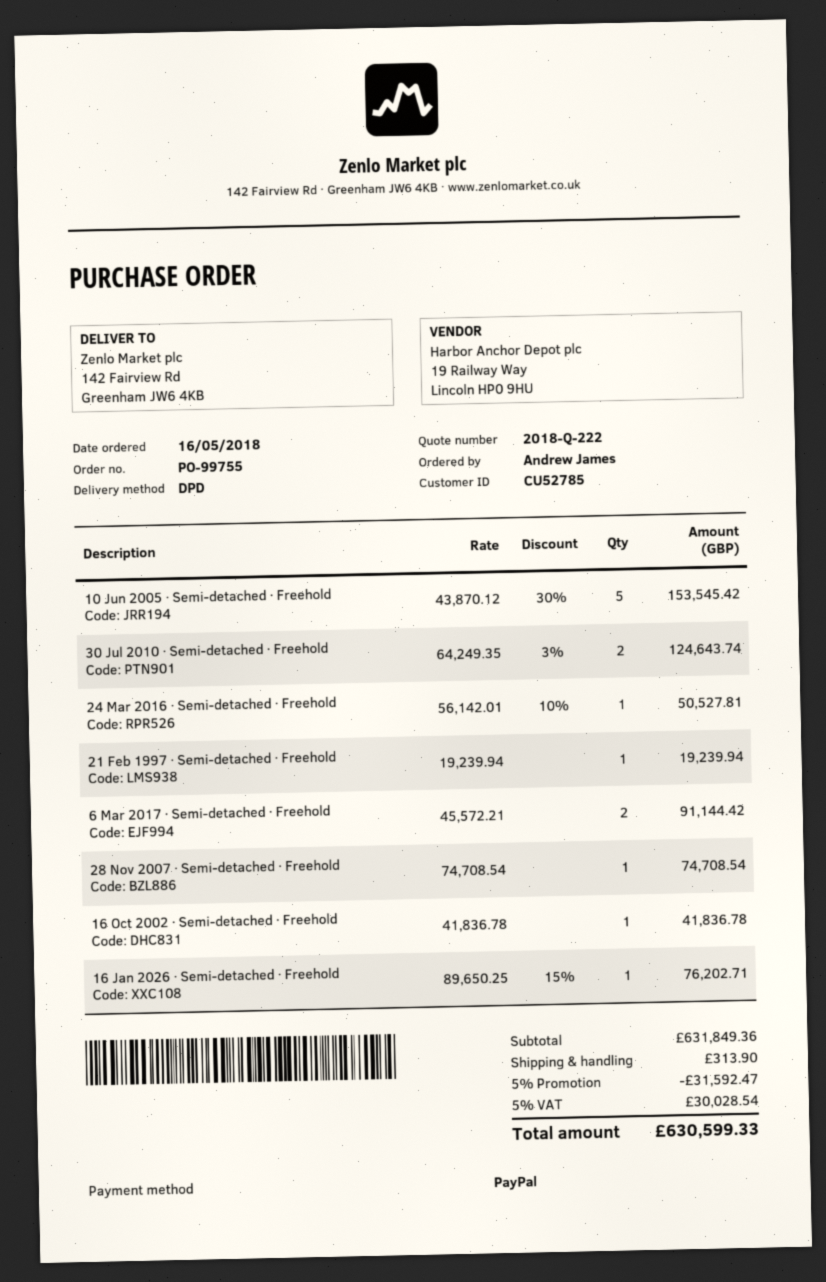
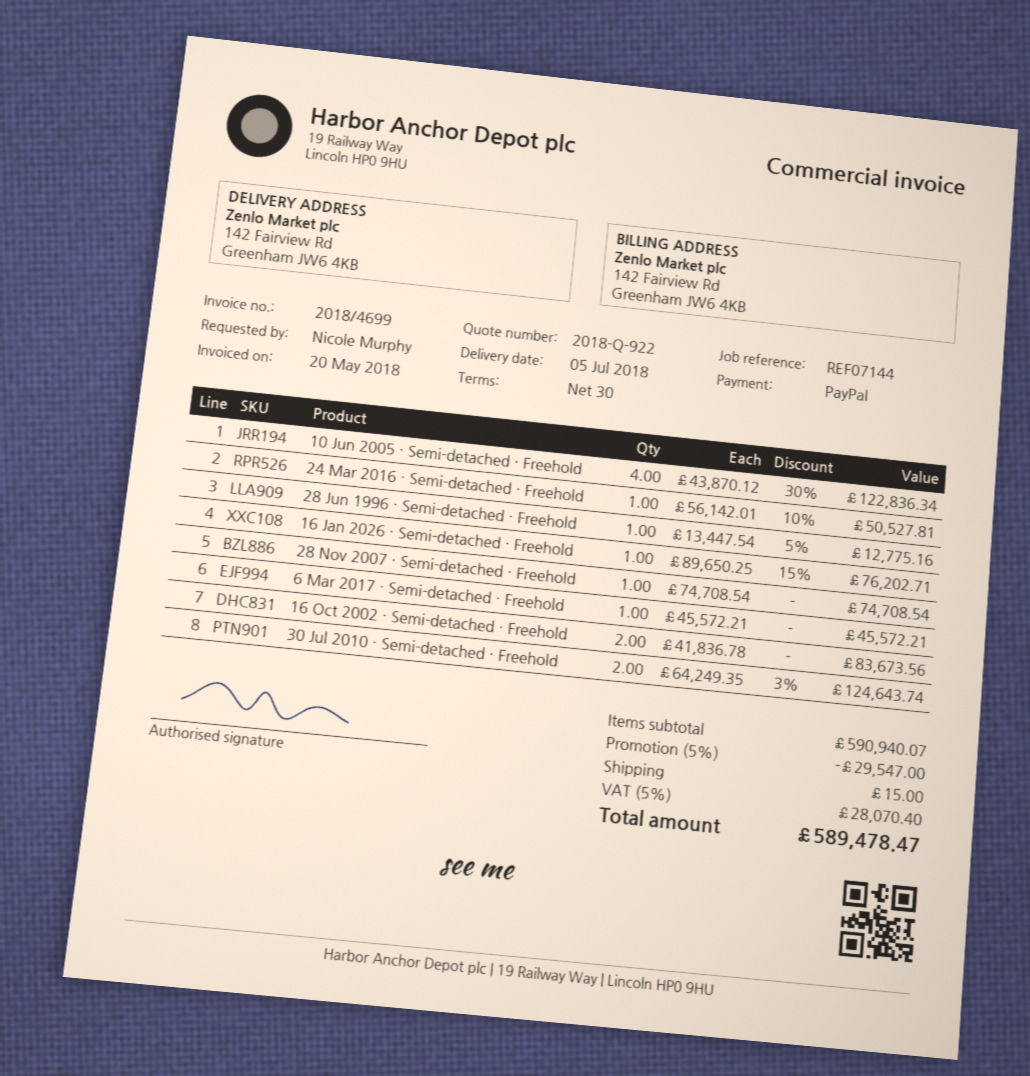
quote number: 2018-Q-222 -> 2018-Q-922
ordered by: Andrew James -> Nicole Murphy
10 Jun 2005 · Semi-detached · Freehold: 5 x 43870.12 - 30% = 153545.42 -> 4 x 43870.12 - 30% = 122836.34
21 Feb 1997 · Semi-detached · Freehold: 1 x 19239.94 = 19239.94 -> none
6 Mar 2017 · Semi-detached · Freehold: 2 x 45572.21 = 91144.42 -> 1 x 45572.21 = 45572.21
16 Oct 2002 · Semi-detached · Freehold: 1 x 41836.78 = 41836.78 -> 2 x 41836.78 = 83673.56
28 Jun 1996 · Semi-detached · Freehold: none -> 1 x 13447.54 - 5% = 12775.16
subtotal: 631849.36 -> 590940.07
discount: 5% = 31592.47 -> 5% = 29547.00
shipping: 313.90 -> 15.00
tax: 5% = 30028.54 -> 5% = 28070.40
total: 630599.33 -> 589478.47

